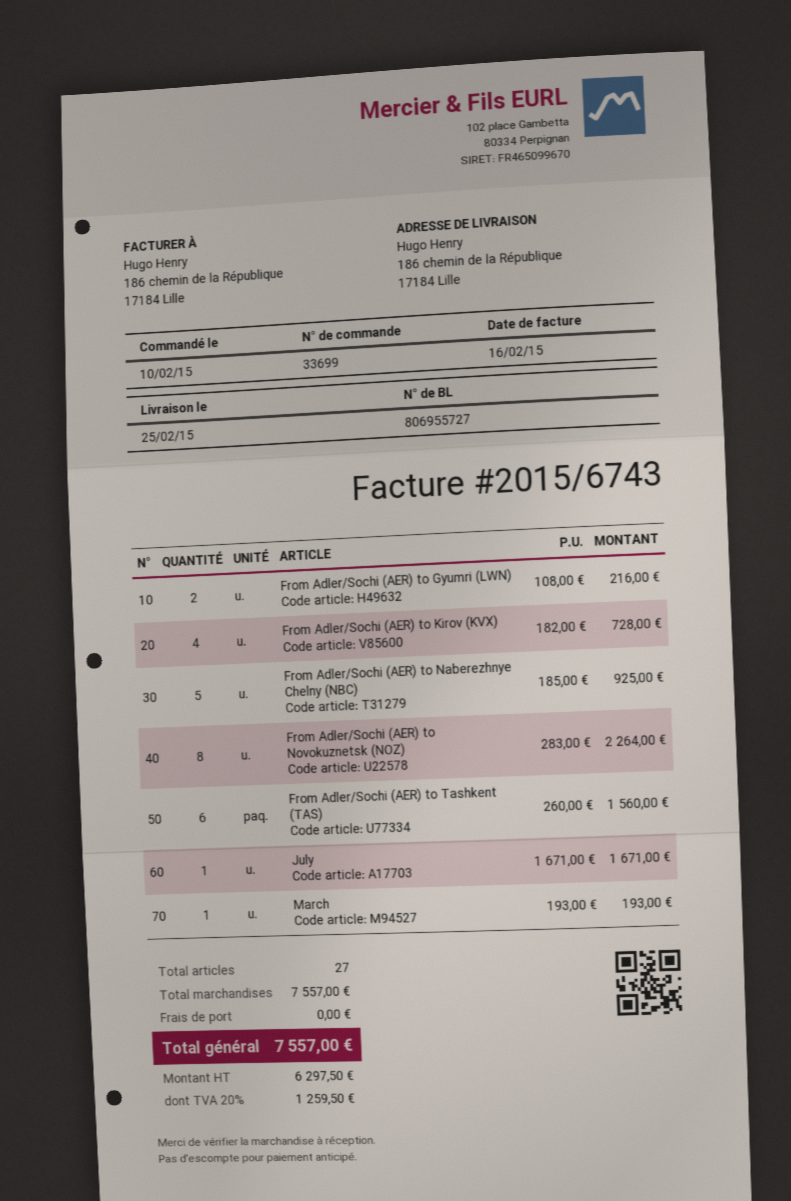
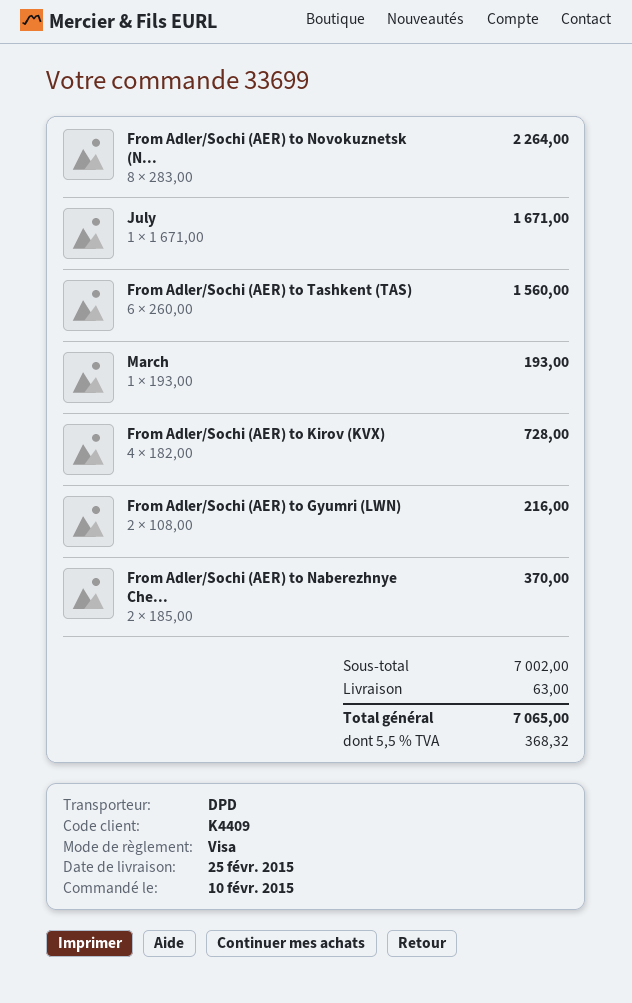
From Adler/Sochi (AER) to Naberezhnye Chelny (NBC): 5 x 185.00 = 925.00 -> 2 x 185.00 = 370.00
subtotal: 7557.00 -> 7002.00
shipping: 0.00 -> 63.00
tax: 20% = 1259.50 -> 5.5% = 368.32
total: 7557.00 -> 7065.00

